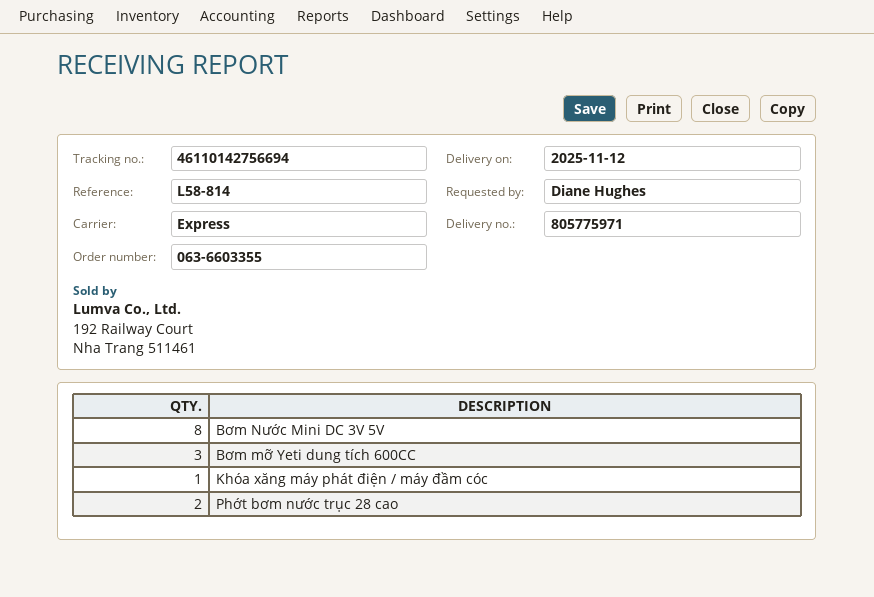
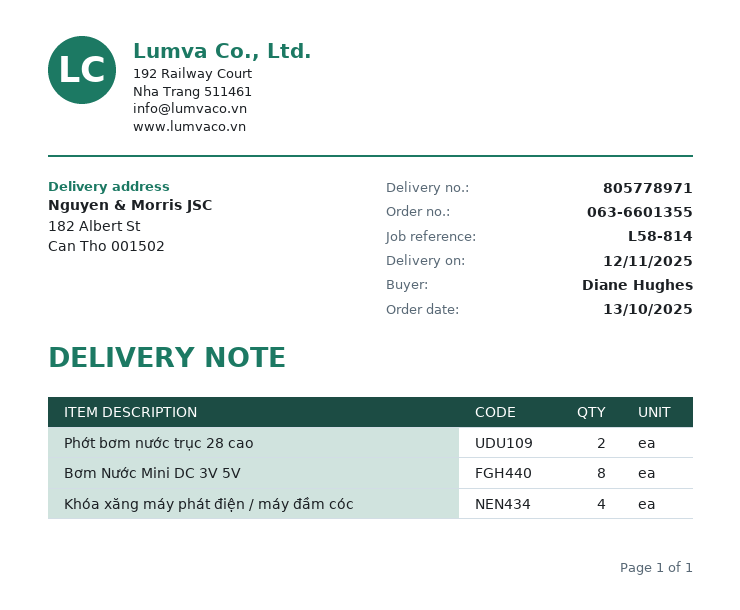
order number: 063-6603355 -> 063-6601355
delivery note number: 805775971 -> 805778971
Bơm mỡ Yeti dung tích 600CC: 3 -> none
Khóa xăng máy phát điện / máy đầm cóc: 1 -> 4

